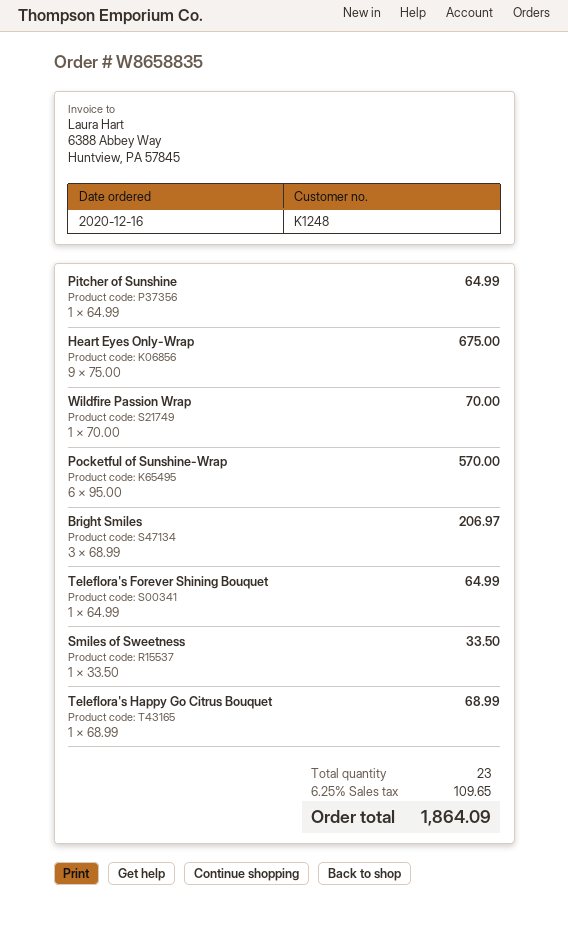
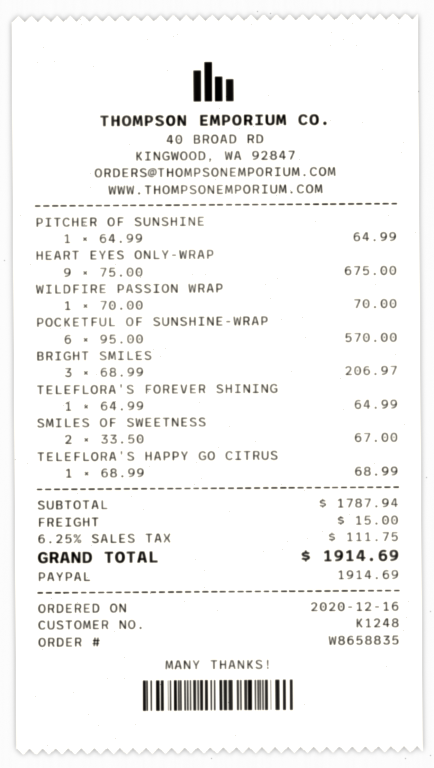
Smiles of Sweetness: 1 x 33.50 = 33.50 -> 2 x 33.50 = 67.00
shipping: none -> 15.00
tax: 6.25% = 109.65 -> 6.25% = 111.75
total: 1864.09 -> 1914.69

